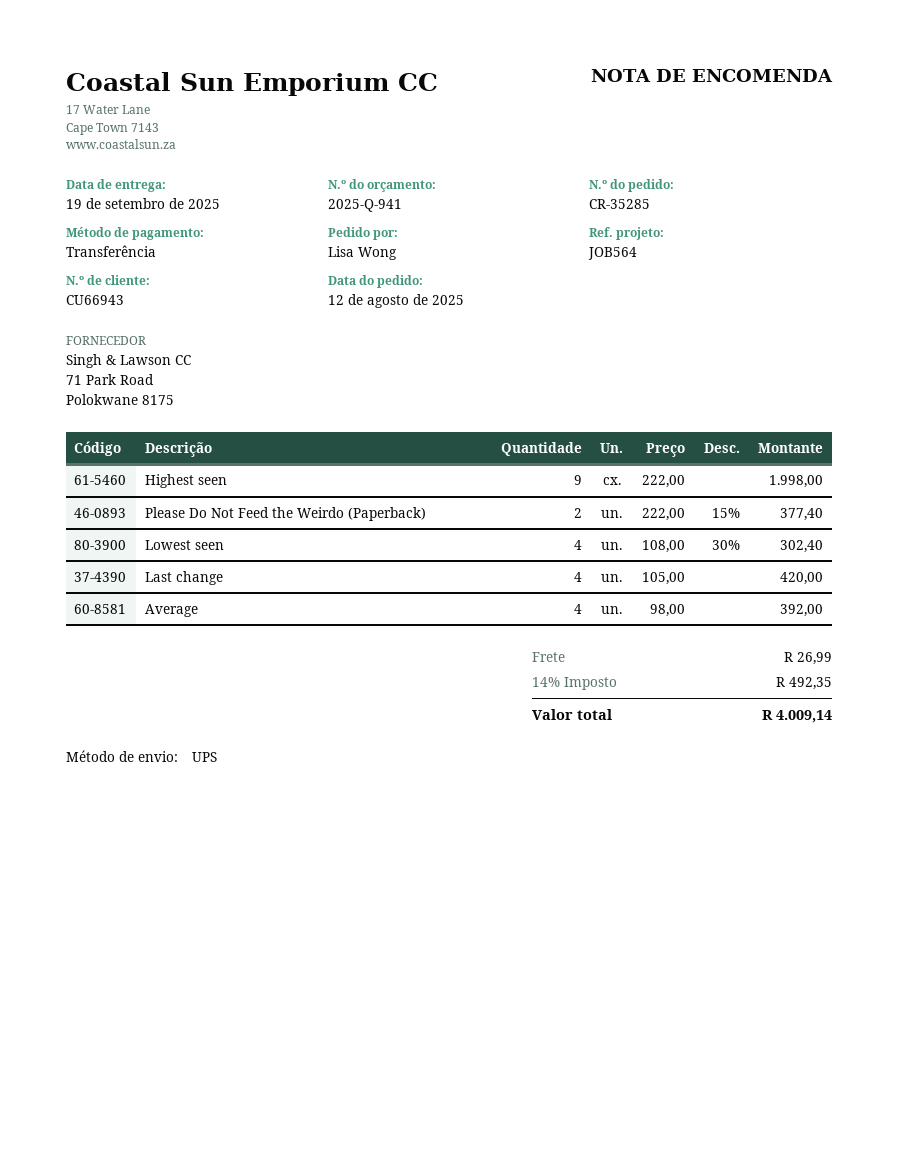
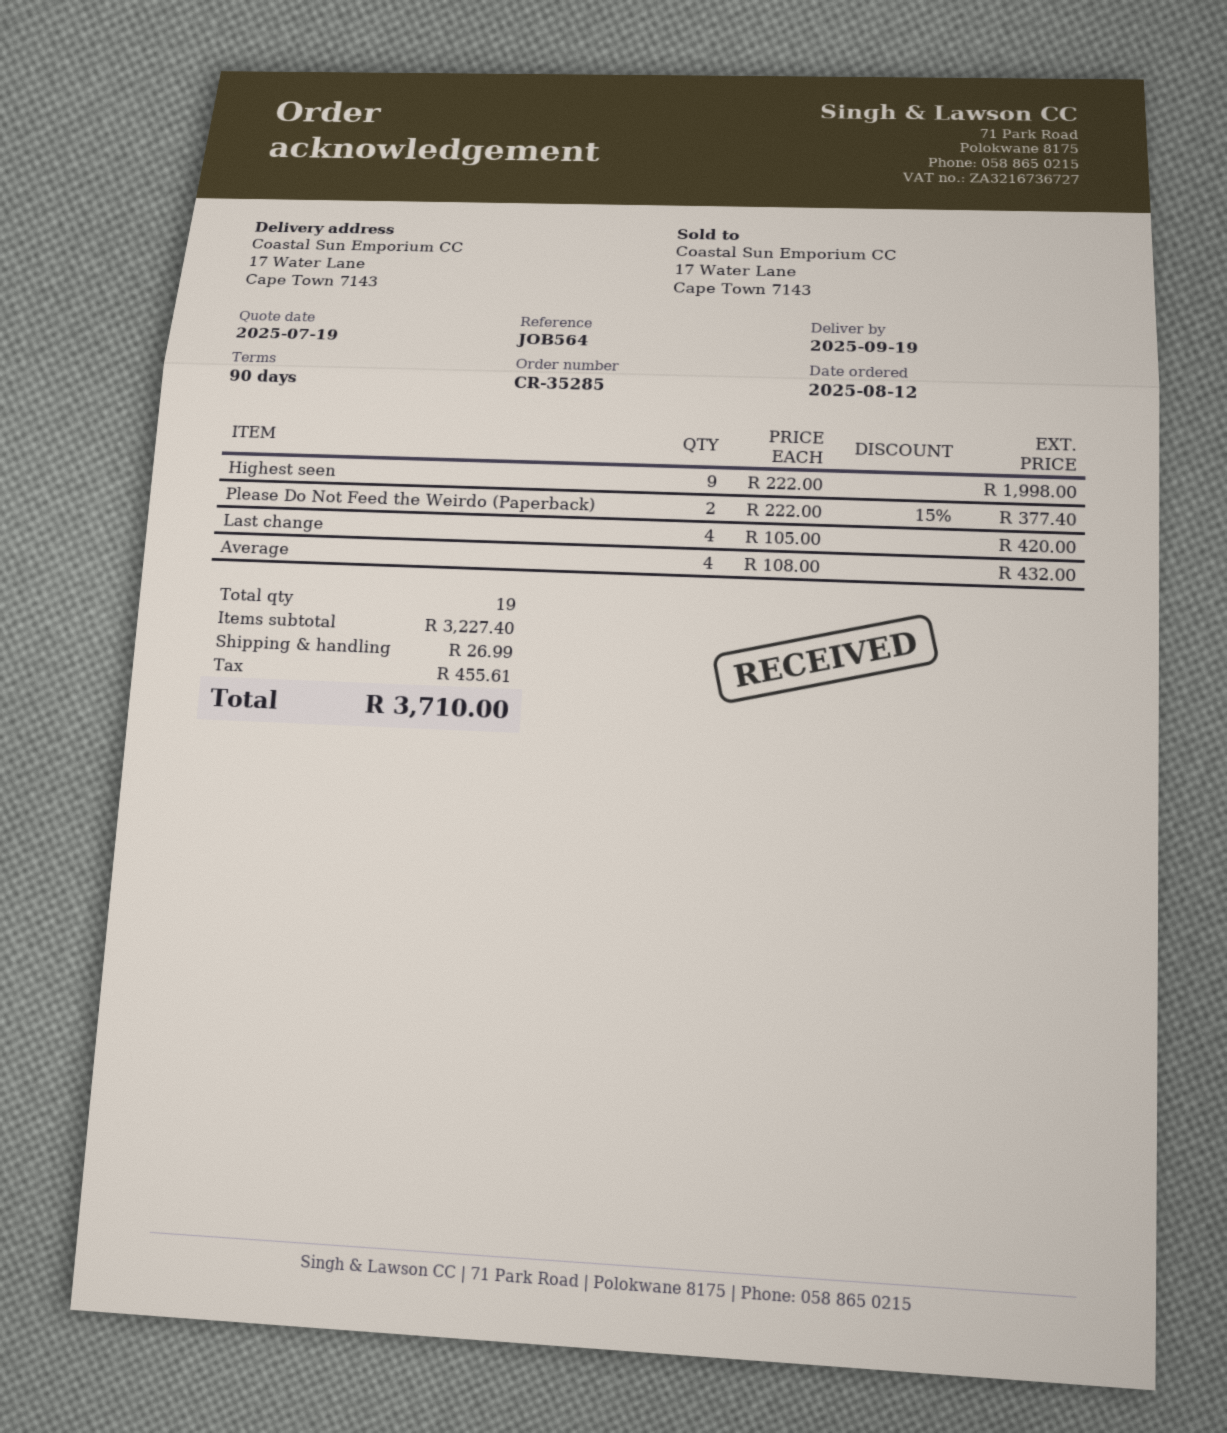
Lowest seen: 4 x 108.00 - 30% = 302.40 -> none
Average: 4 x 98.00 = 392.00 -> 4 x 108.00 = 432.00
tax: 492.35 -> 455.61
total: 4009.14 -> 3710.00

